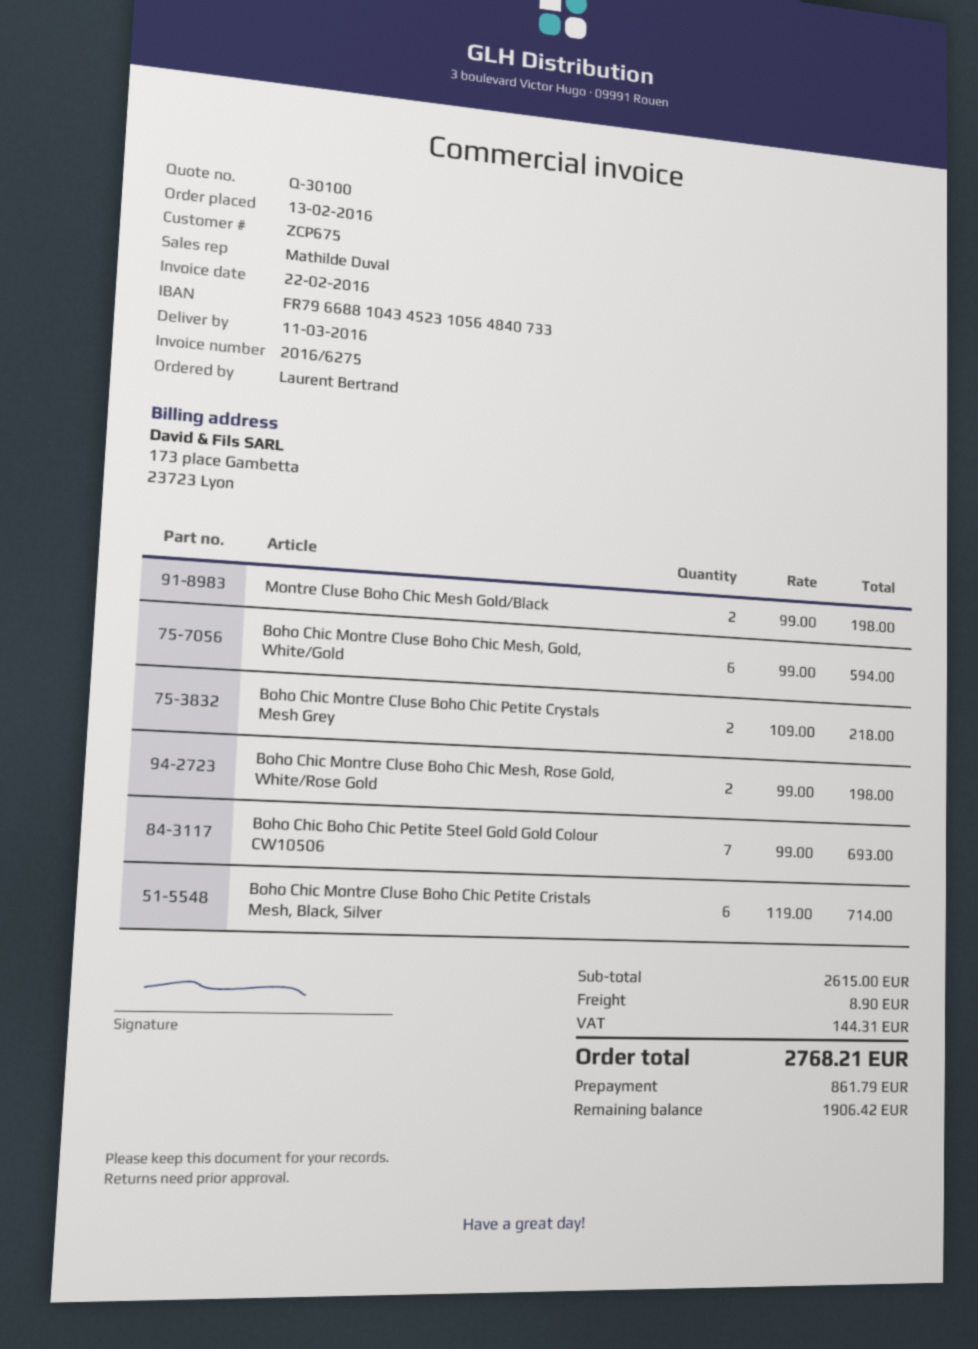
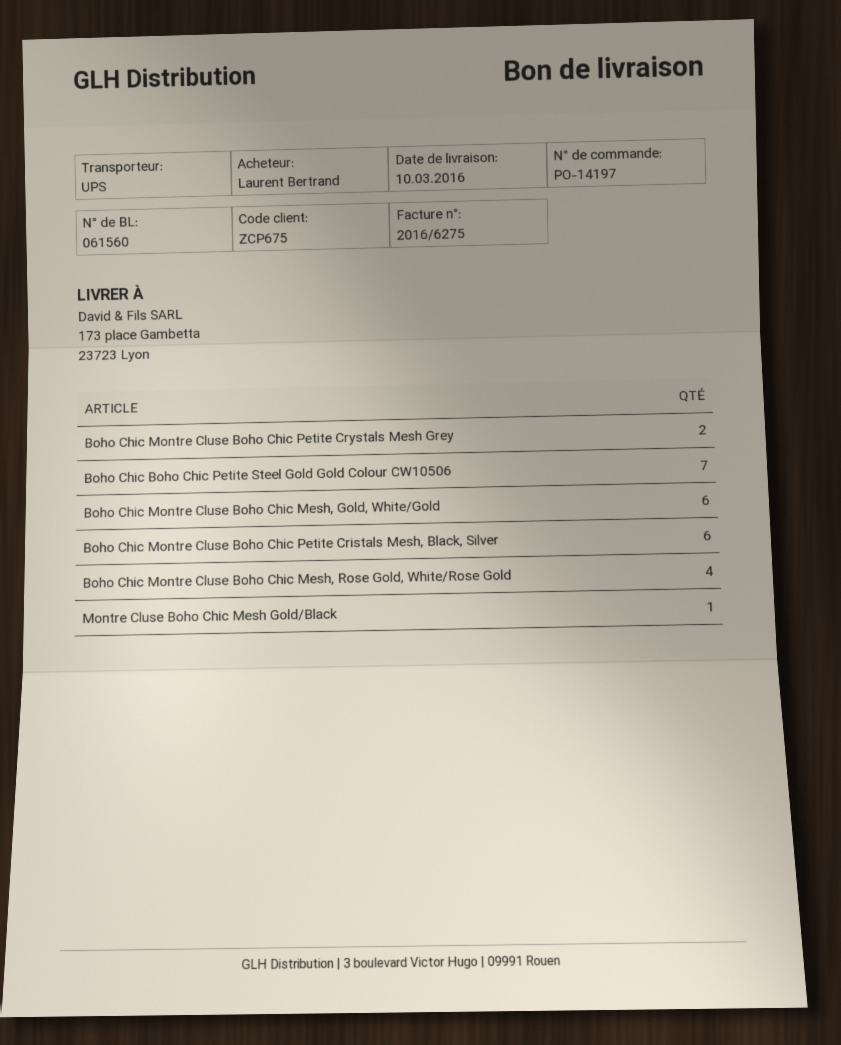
delivery date: 2016-03-11 -> 2016-03-10
Montre Cluse Boho Chic Mesh Gold/Black: 2 -> 1
Boho Chic Montre Cluse Boho Chic Mesh, Rose Gold, White/Rose Gold: 2 -> 4

